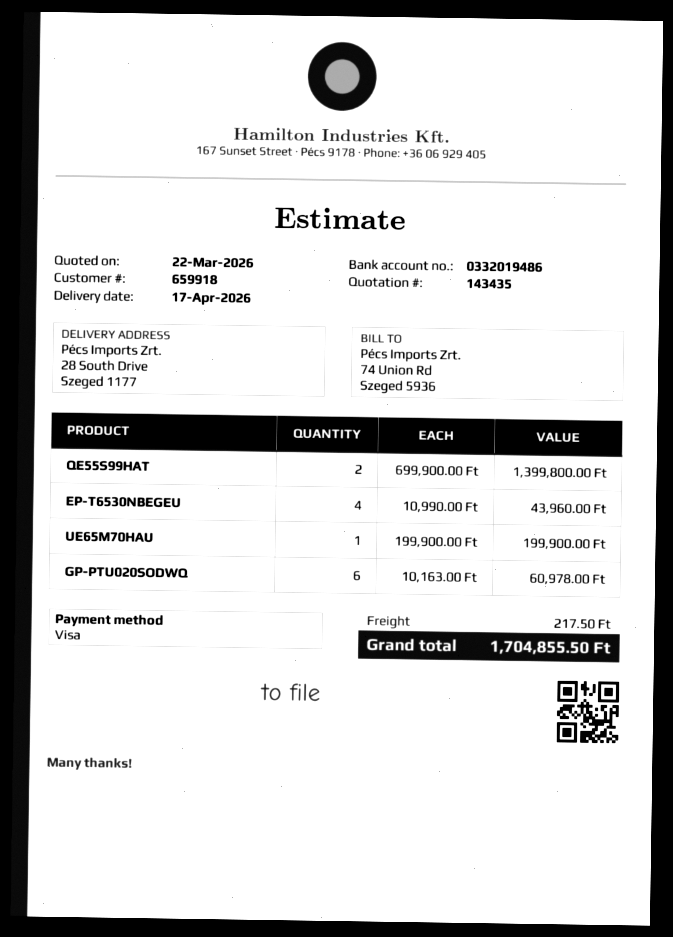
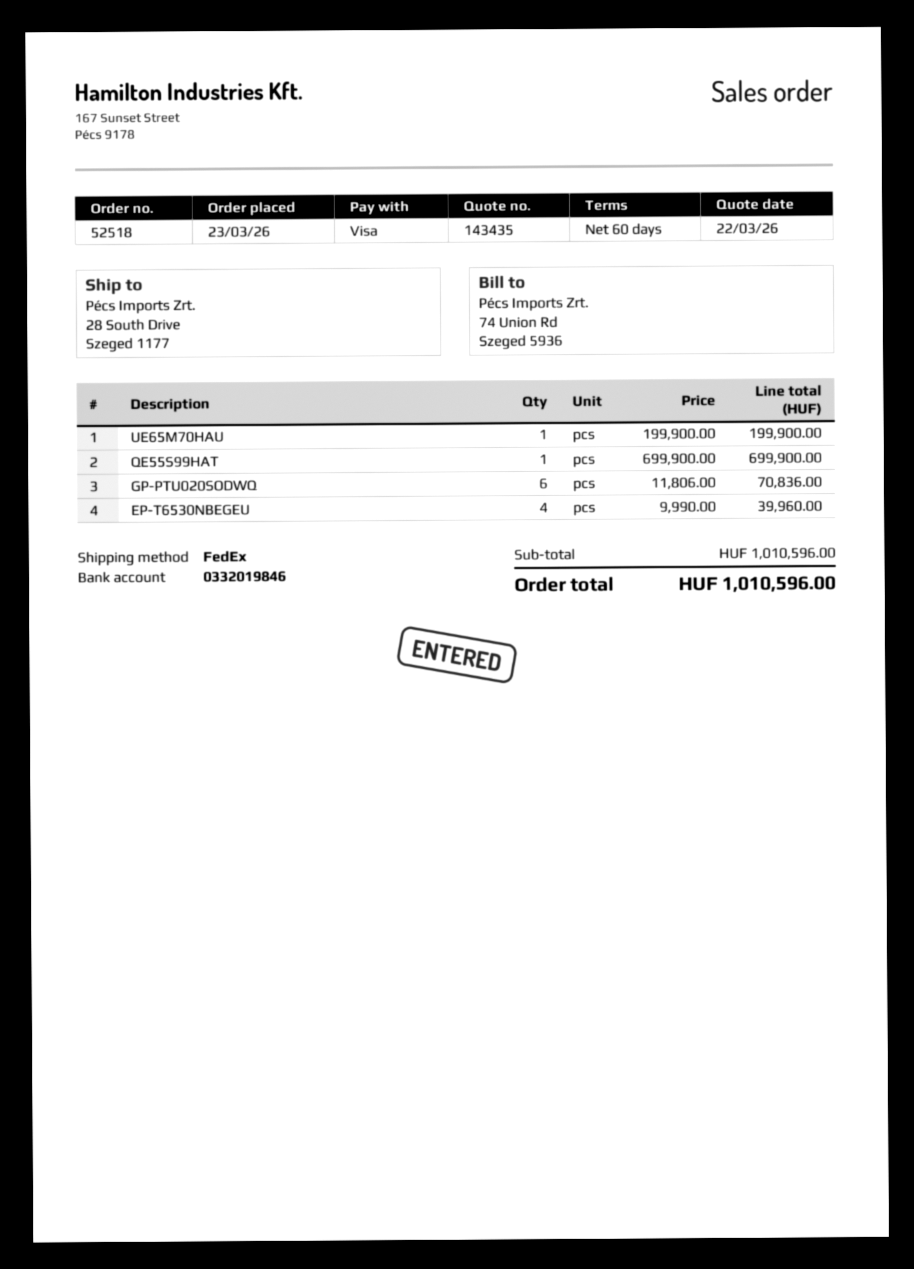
bank account: 0332019486 -> 0332019846
QE55S99HAT: 2 x 699900.00 = 1399800.00 -> 1 x 699900.00 = 699900.00
EP-T6530NBEGEU: 4 x 10990.00 = 43960.00 -> 4 x 9990.00 = 39960.00
GP-PTU020SODWQ: 6 x 10163.00 = 60978.00 -> 6 x 11806.00 = 70836.00
shipping: 217.50 -> none
total: 1704855.50 -> 1010596.00

